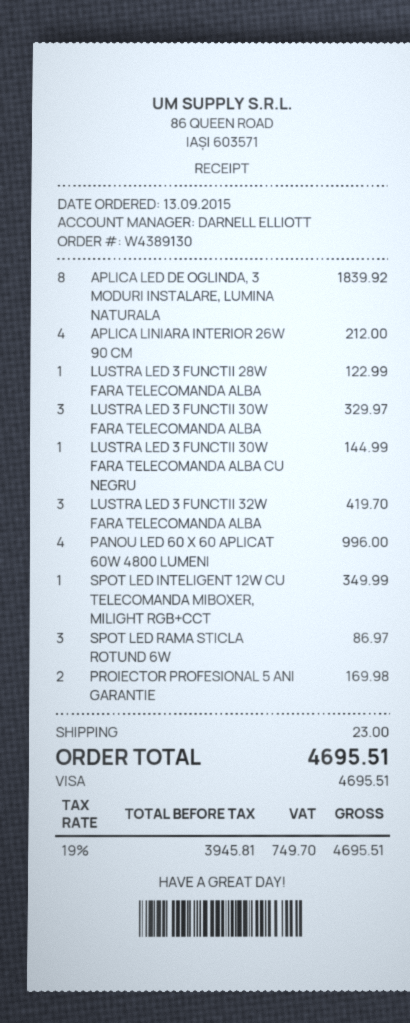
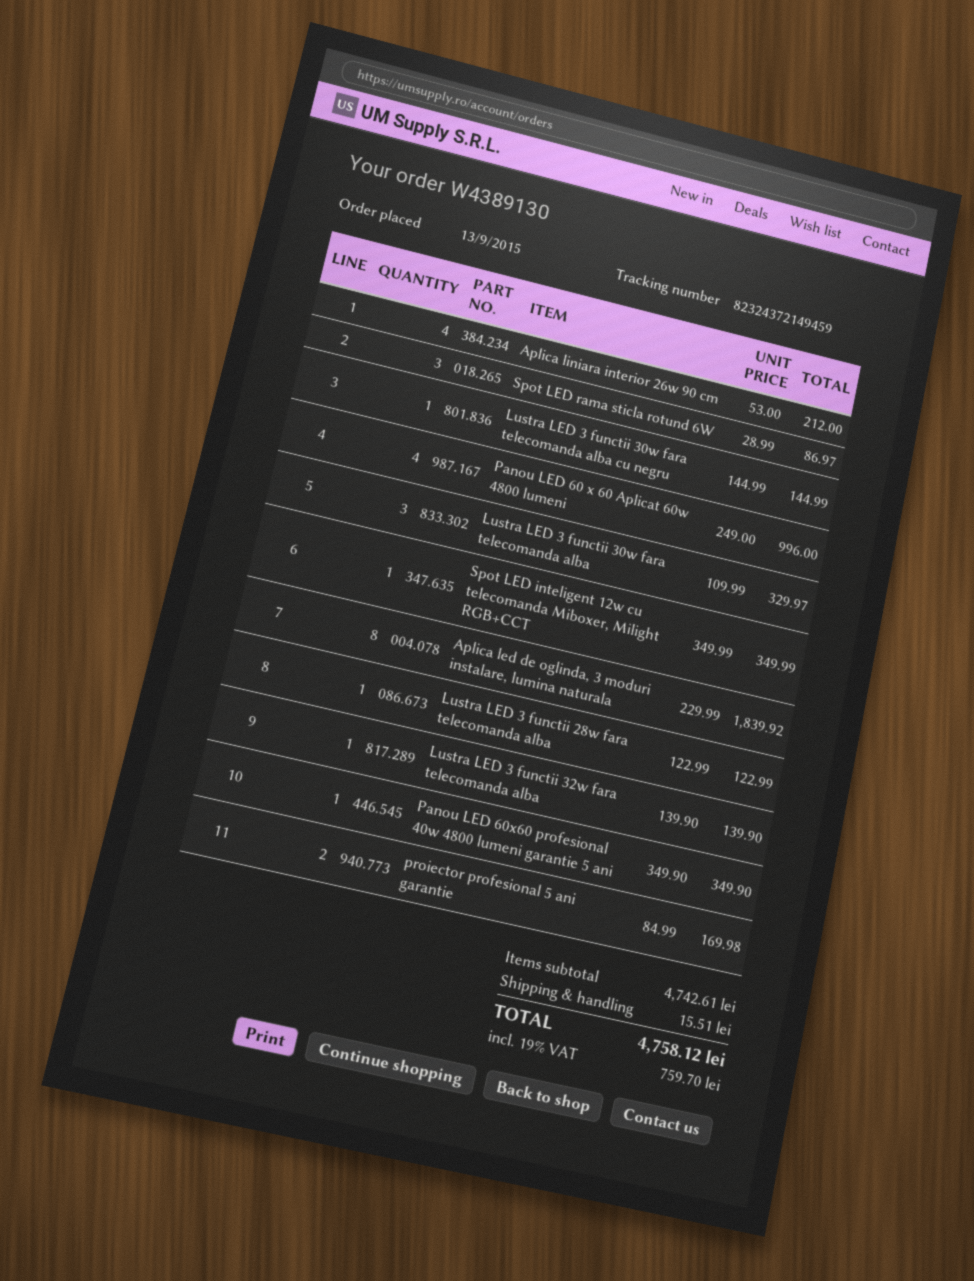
LUSTRA LED 3 FUNCTII 32W FARA TELECOMANDA ALBA: 3 for 419.70 -> 1 for 139.90
Panou LED 60x60 profesional 40w 4800 lumeni garantie 5 ani: none -> 1 for 349.90
shipping: 23.00 -> 15.51
tax: 19% = 749.70 -> 19% = 759.70
total: 4695.51 -> 4758.12

